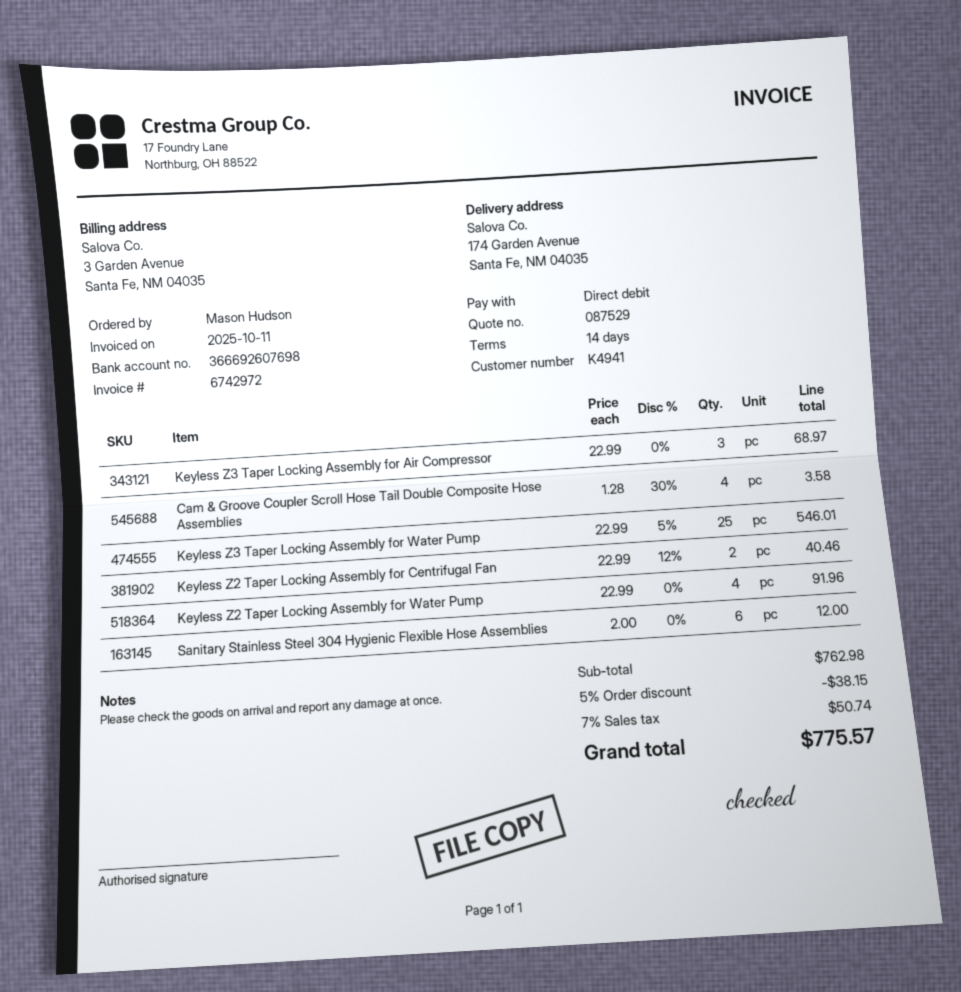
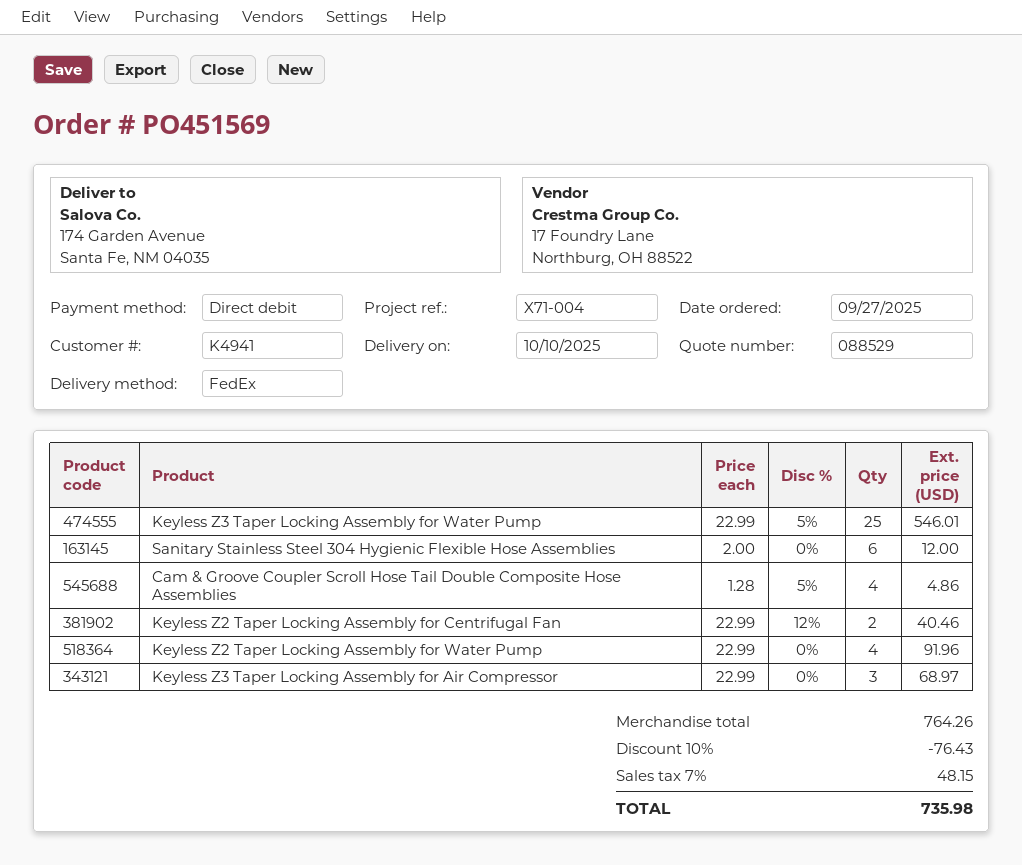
quote number: 087529 -> 088529
Cam & Groove Coupler Scroll Hose Tail Double Composite Hose Assemblies: 4 x 1.28 - 30% = 3.58 -> 4 x 1.28 - 5% = 4.86
subtotal: 762.98 -> 764.26
discount: 5% = 38.15 -> 10% = 76.43
tax: 7% = 50.74 -> 7% = 48.15
total: 775.57 -> 735.98

